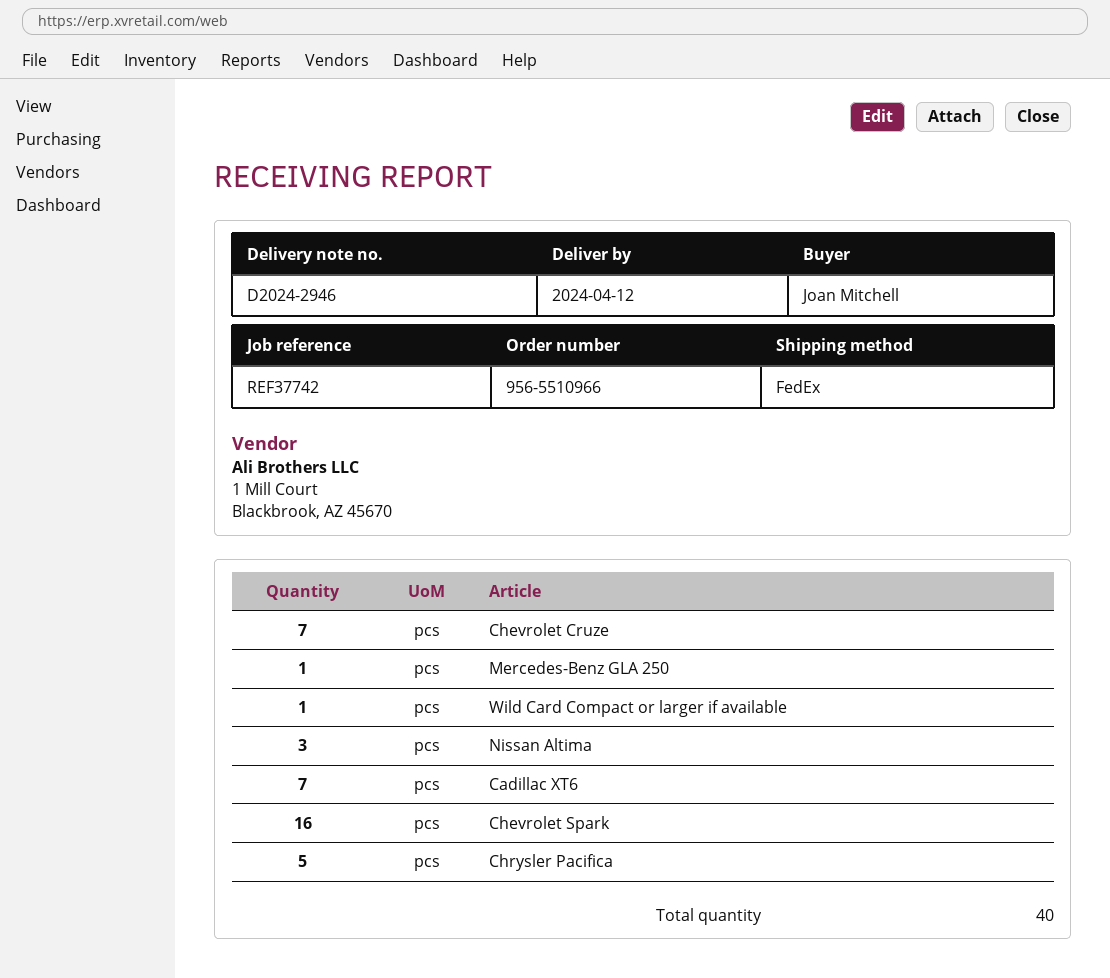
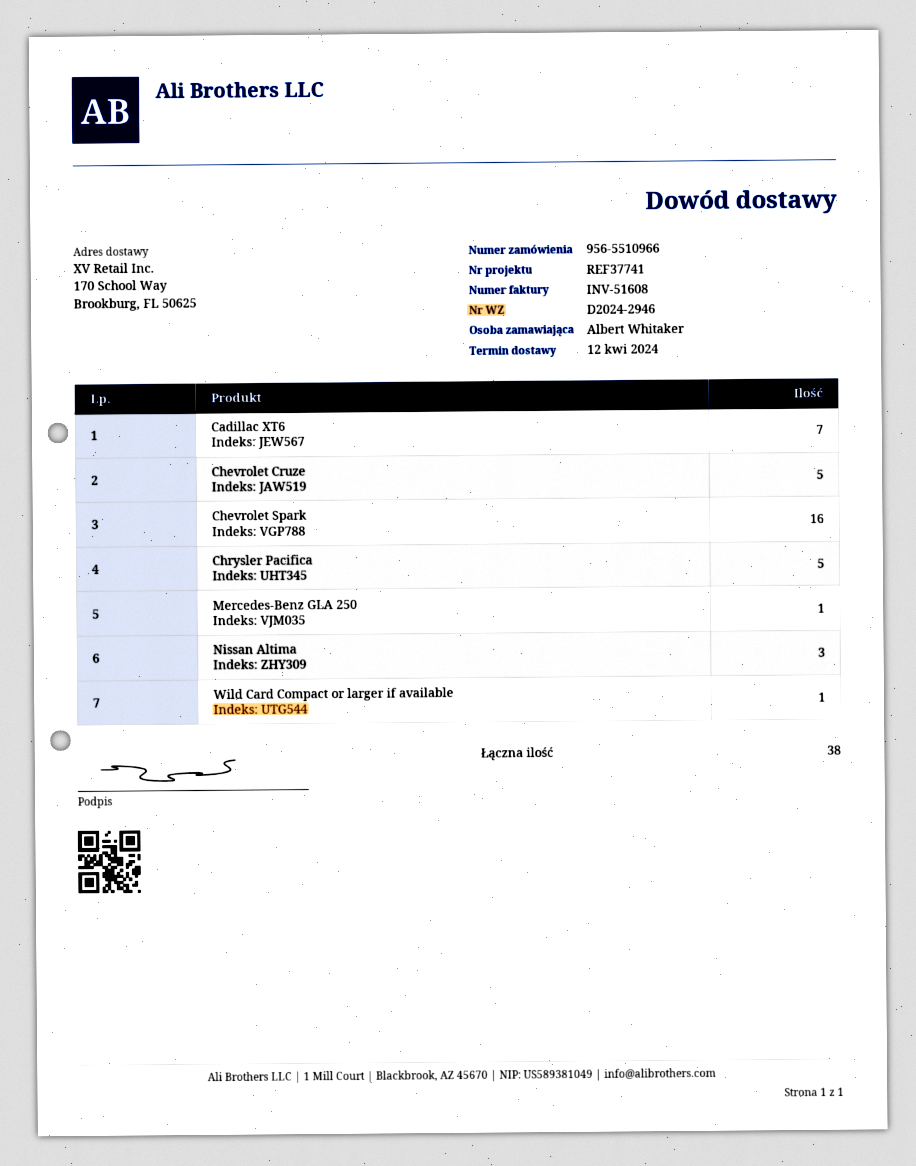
reference: REF37742 -> REF37741
ordered by: Joan Mitchell -> Albert Whitaker
Chevrolet Cruze: 7 -> 5
total quantity: 40 -> 38

